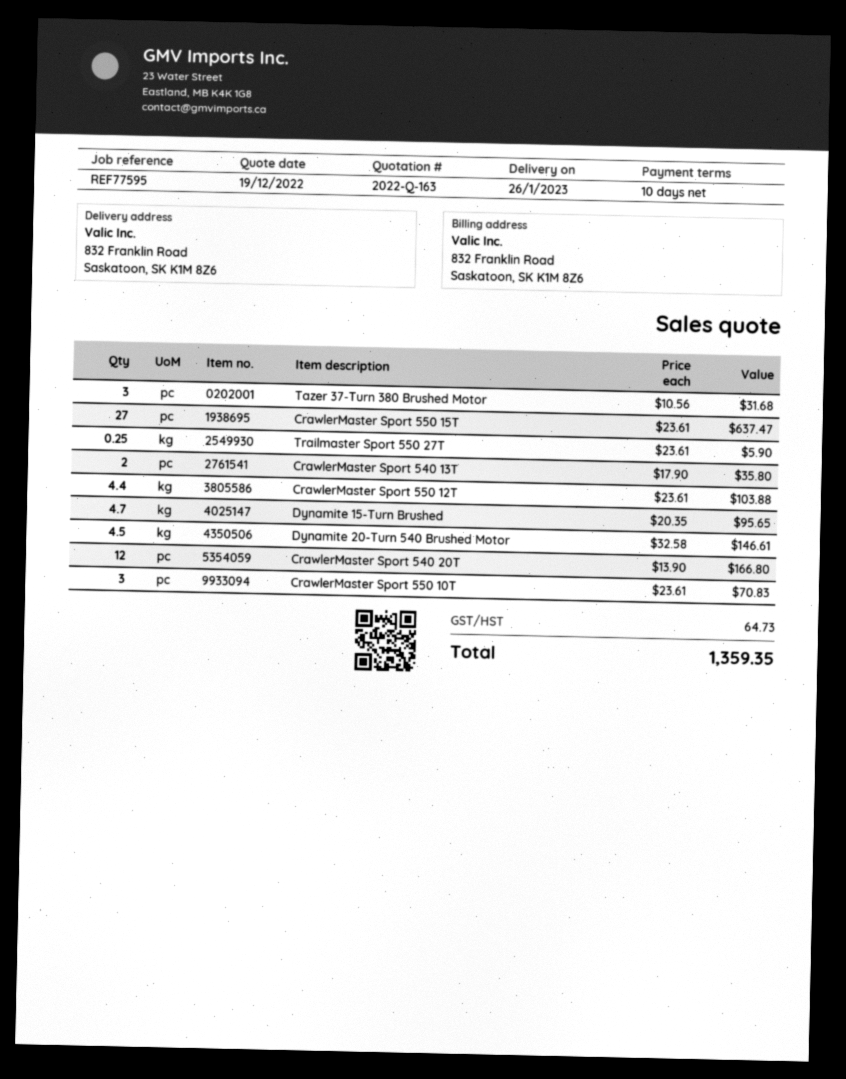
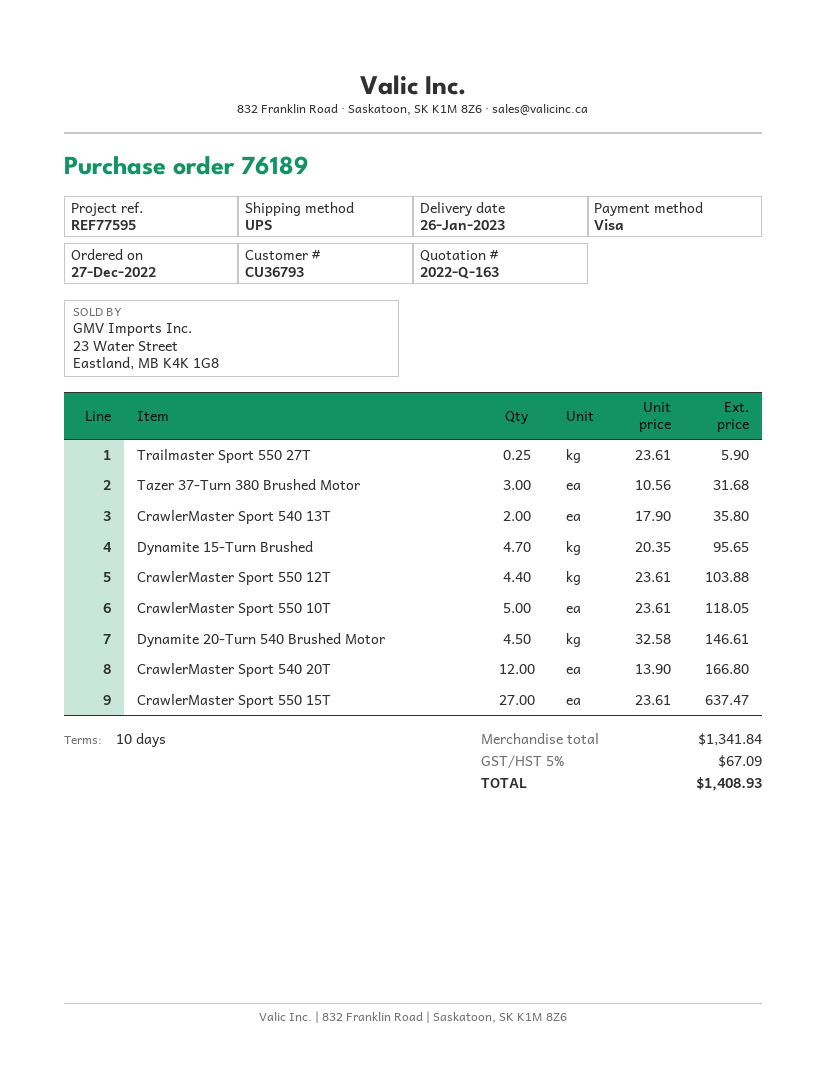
CrawlerMaster Sport 550 10T: 3 x 23.61 = 70.83 -> 5 x 23.61 = 118.05
tax: 64.73 -> 67.09
total: 1359.35 -> 1408.93

